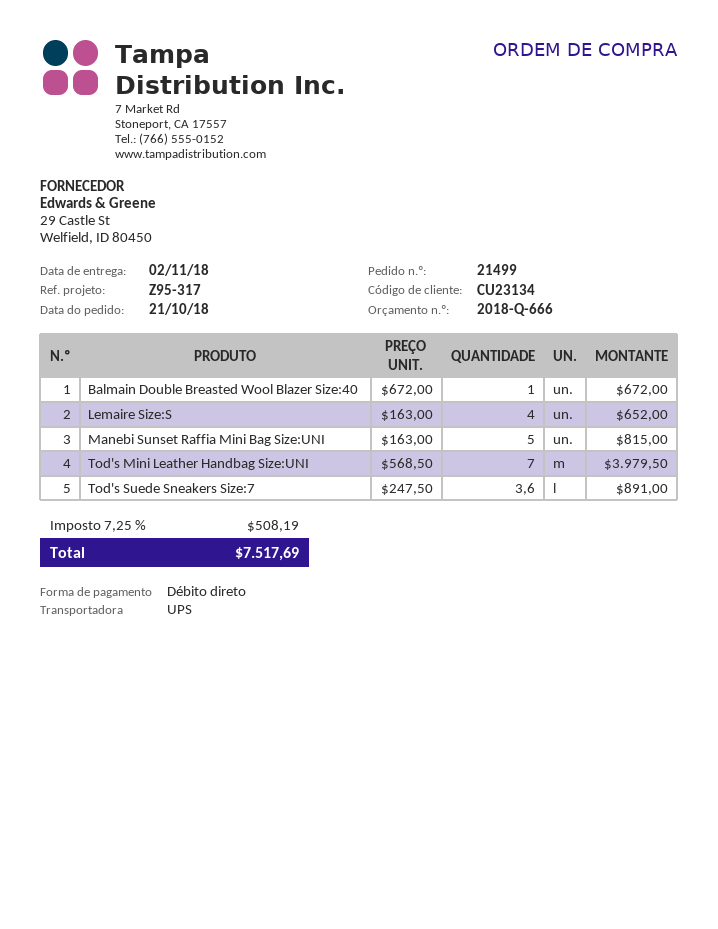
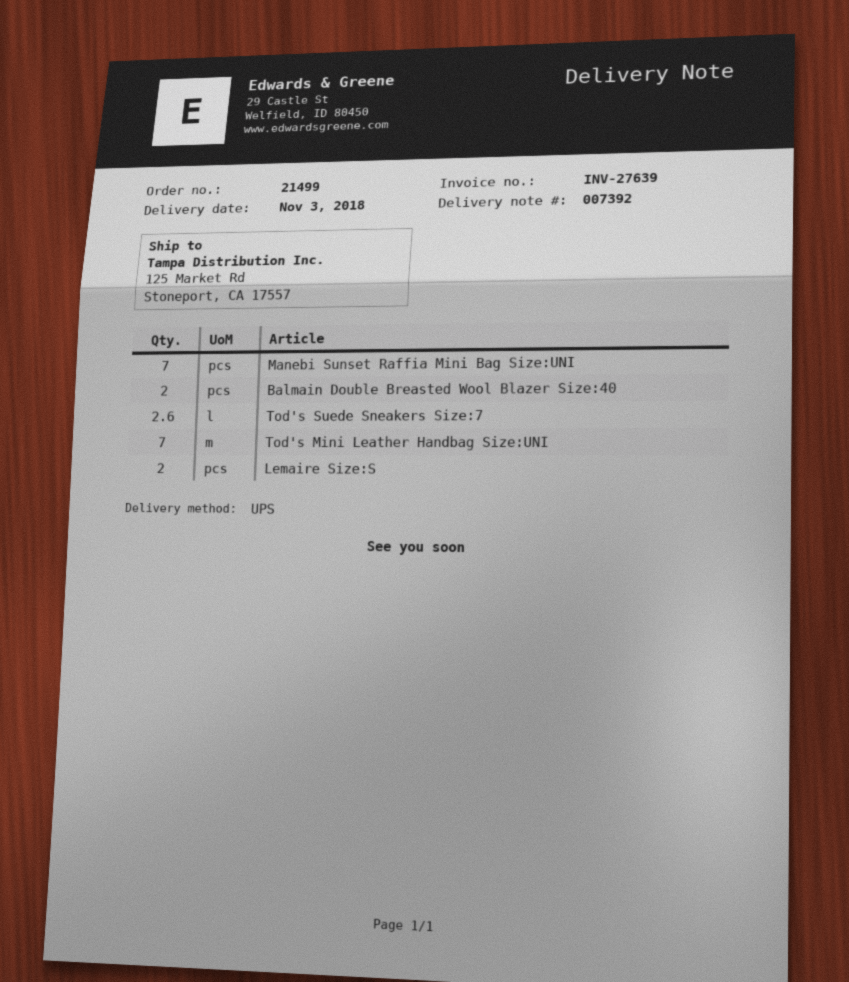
delivery date: 2018-11-02 -> 2018-11-03
Balmain Double Breasted Wool Blazer Size:40: 1 -> 2
Lemaire Size:S: 4 -> 2
Manebi Sunset Raffia Mini Bag Size:UNI: 5 -> 7
Tod's Suede Sneakers Size:7: 3.6 -> 2.6

